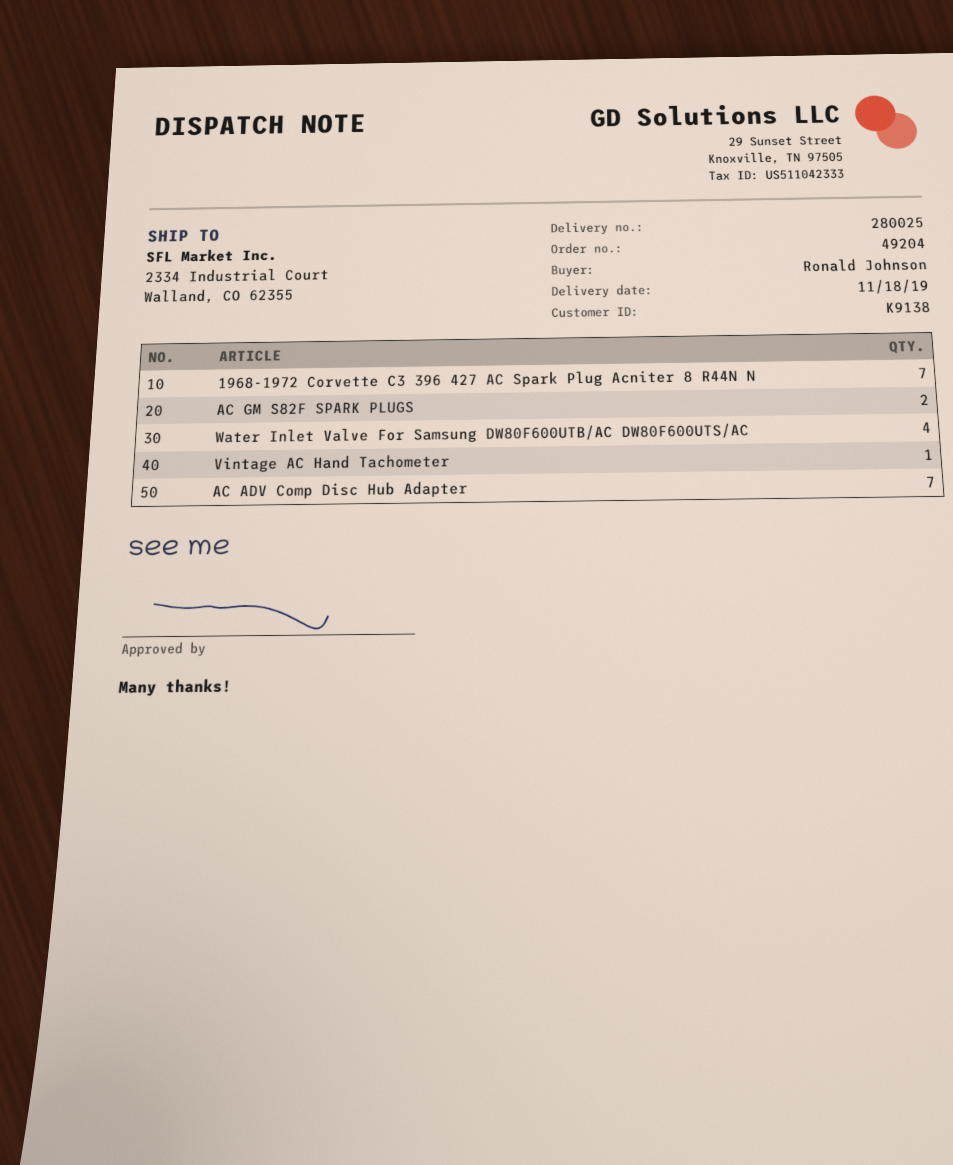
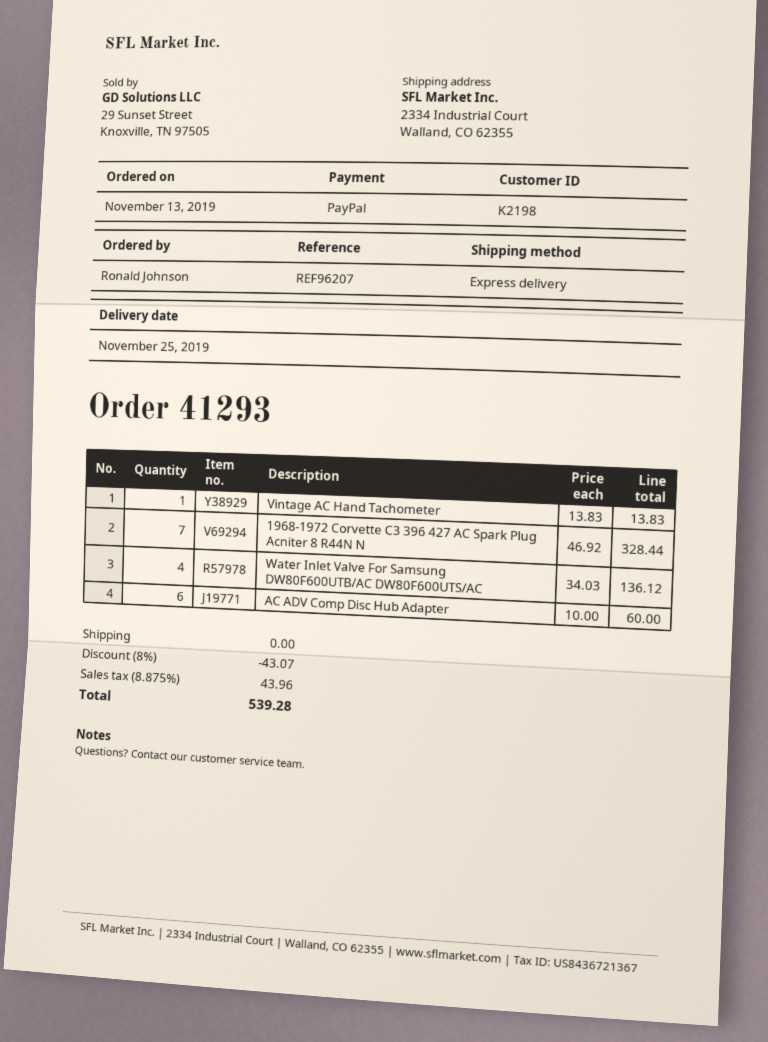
order number: 49204 -> 41293
delivery date: 2019-11-18 -> 2019-11-25
customer number: K9138 -> K2198
AC GM S82F SPARK PLUGS: 2 -> none
AC ADV Comp Disc Hub Adapter: 7 -> 6

